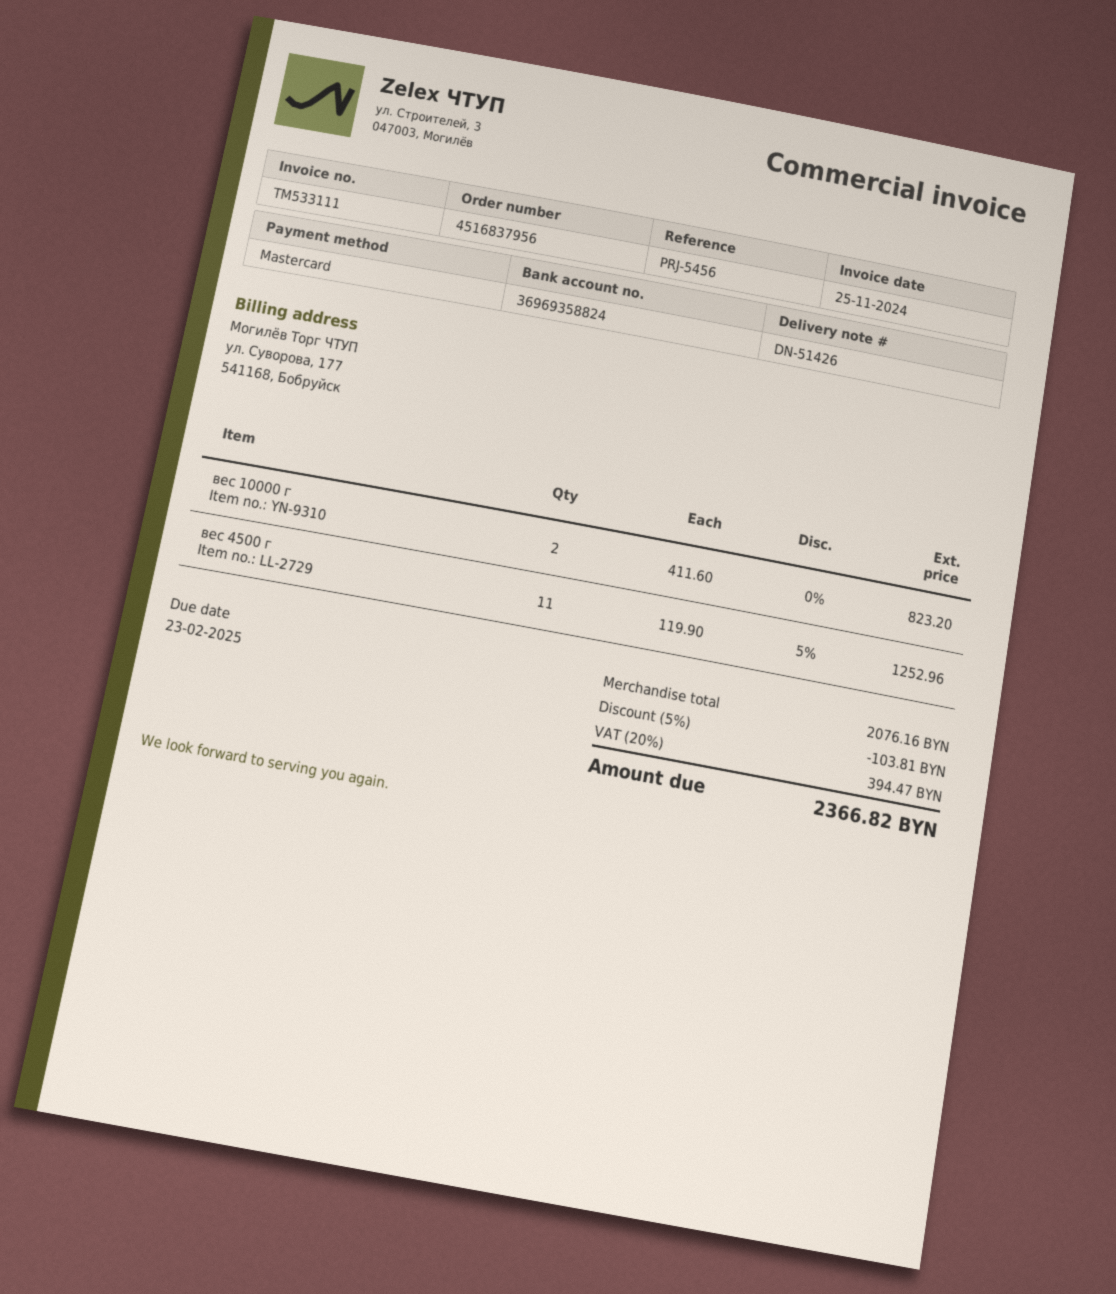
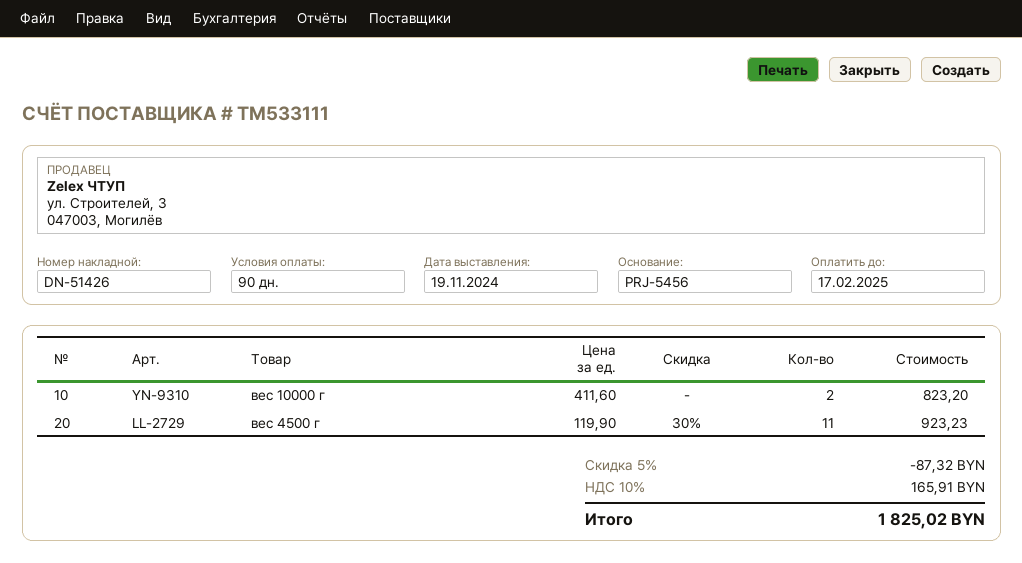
invoice date: 2024-11-25 -> 2024-11-19
due date: 2025-02-23 -> 2025-02-17
вес 4500 г: 11 x 119.90 - 5% = 1252.96 -> 11 x 119.90 - 30% = 923.23
discount: 5% = 103.81 -> 5% = 87.32
tax: 20% = 394.47 -> 10% = 165.91
total: 2366.82 -> 1825.02

